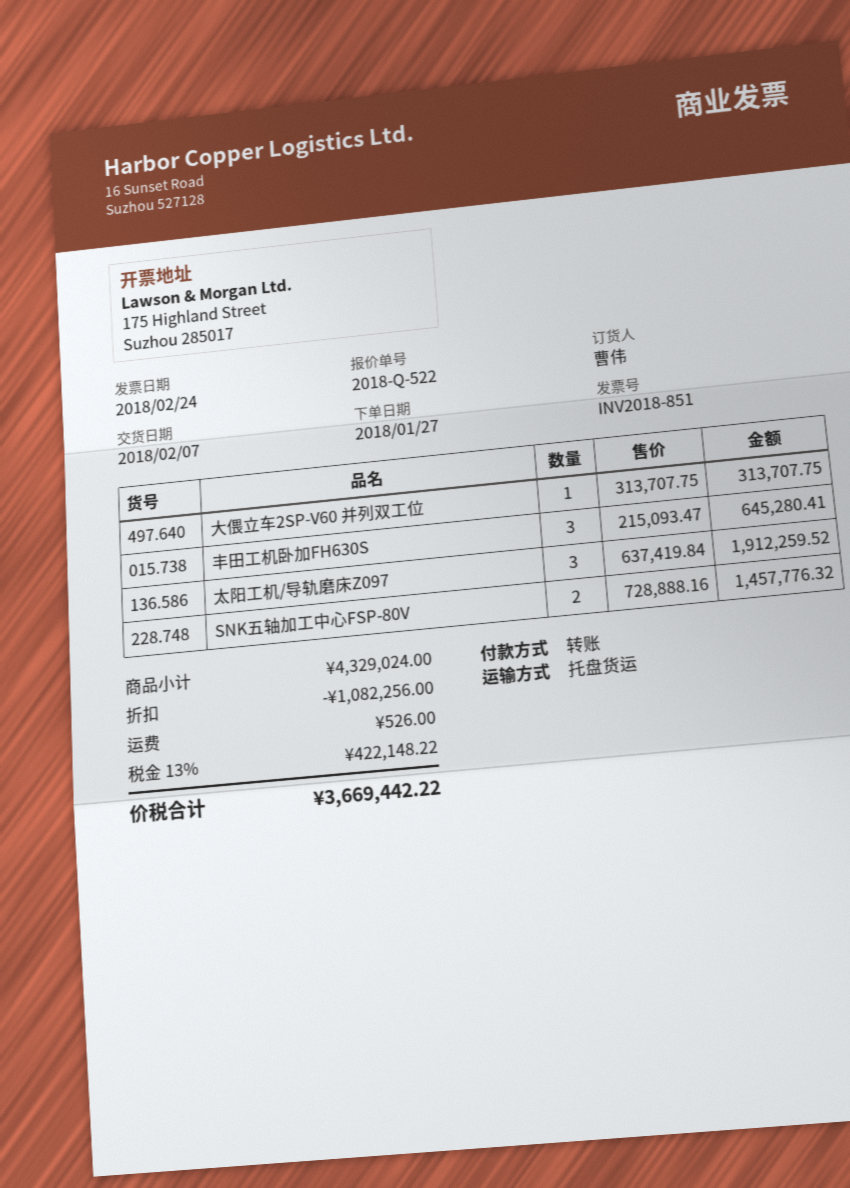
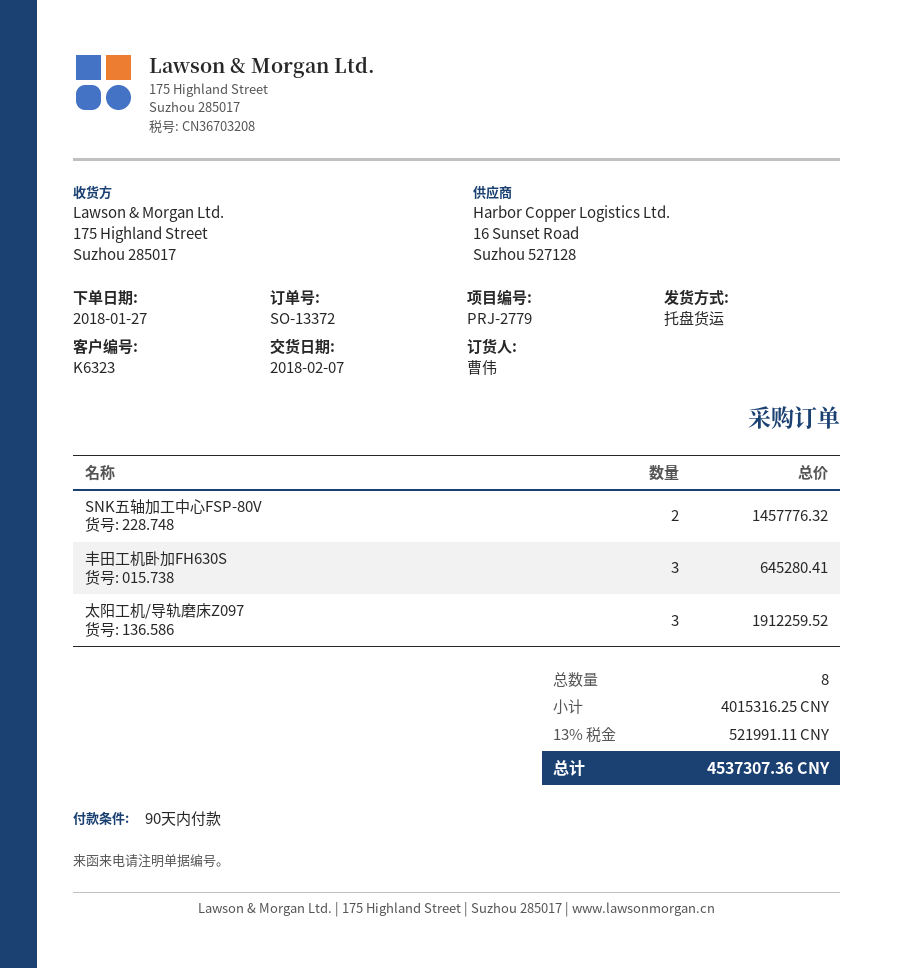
大偎立车2SP-V60 并列双工位: 1 for 313707.75 -> none
subtotal: 4329024.00 -> 4015316.25
discount: 1082256.00 -> none
shipping: 526.00 -> none
tax: 13% = 422148.22 -> 13% = 521991.11
total: 3669442.22 -> 4537307.36

